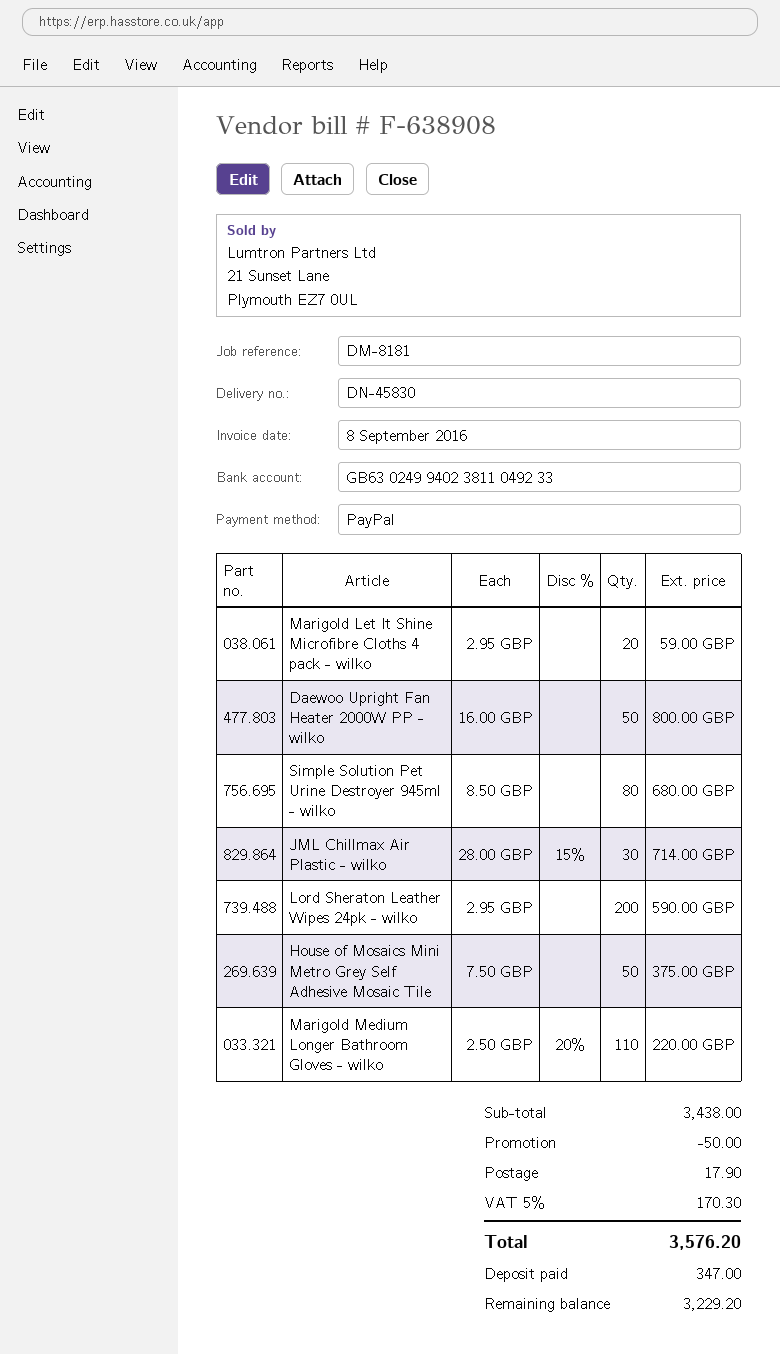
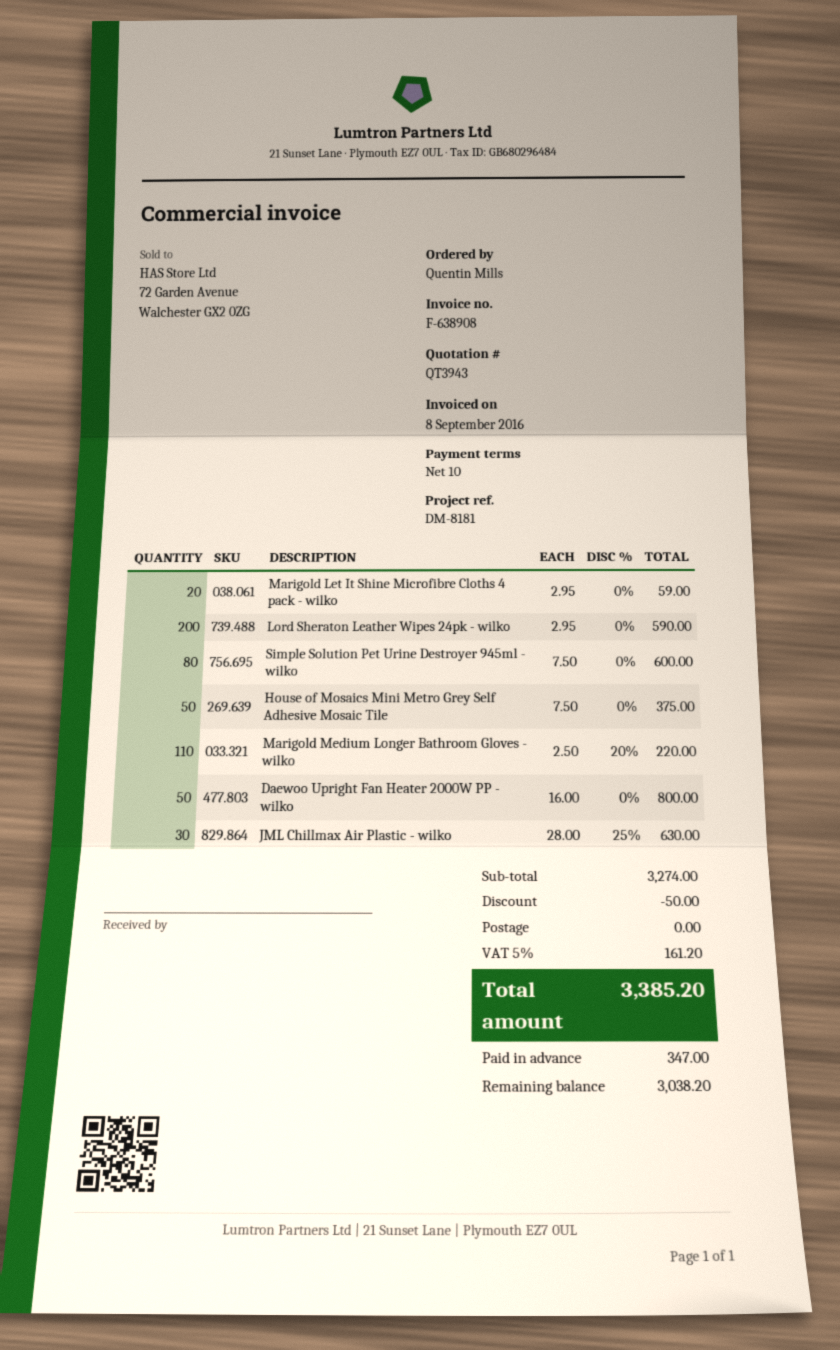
Simple Solution Pet Urine Destroyer 945ml - wilko: 80 x 8.50 = 680.00 -> 80 x 7.50 = 600.00
JML Chillmax Air Plastic - wilko: 30 x 28.00 - 15% = 714.00 -> 30 x 28.00 - 25% = 630.00
subtotal: 3438.00 -> 3274.00
shipping: 17.90 -> 0.00
tax: 5% = 170.30 -> 5% = 161.20
total: 3576.20 -> 3385.20
balance: 3229.20 -> 3038.20

